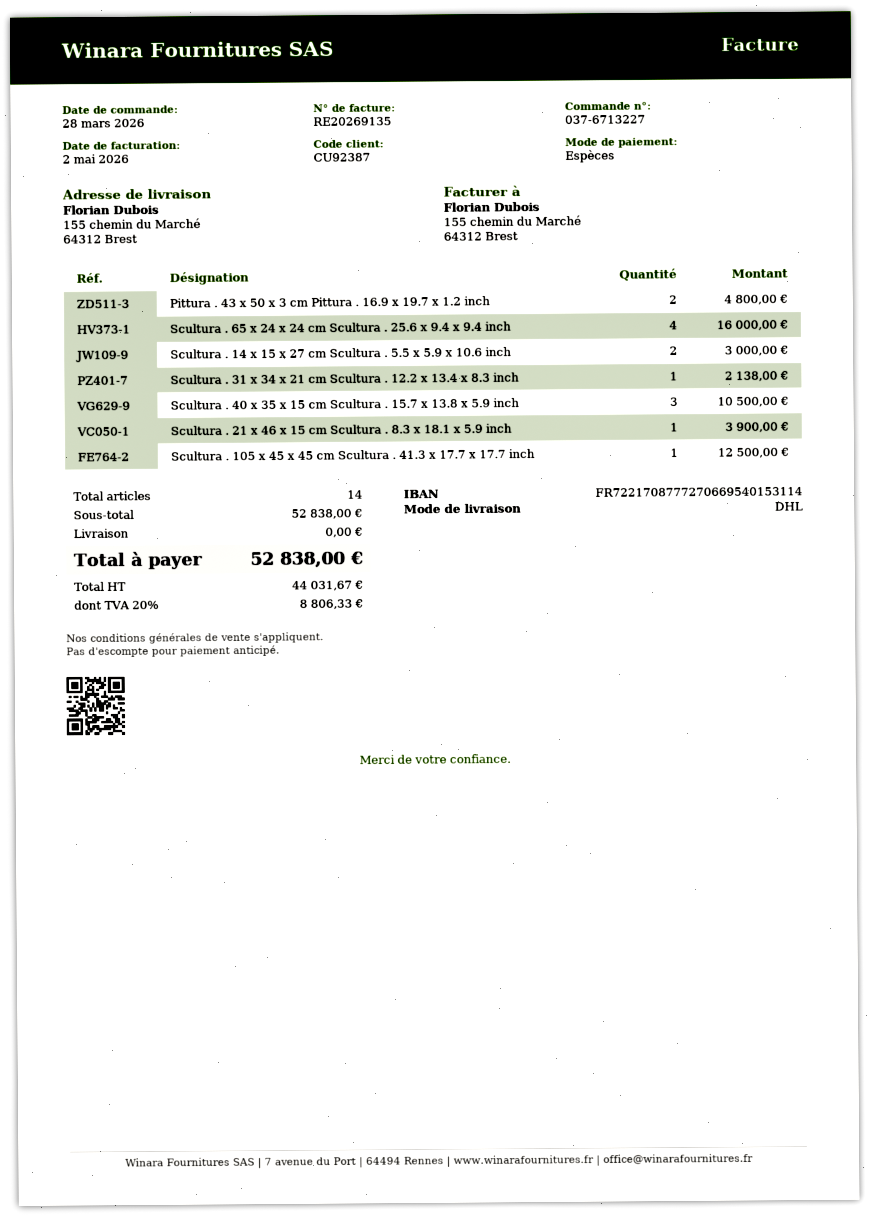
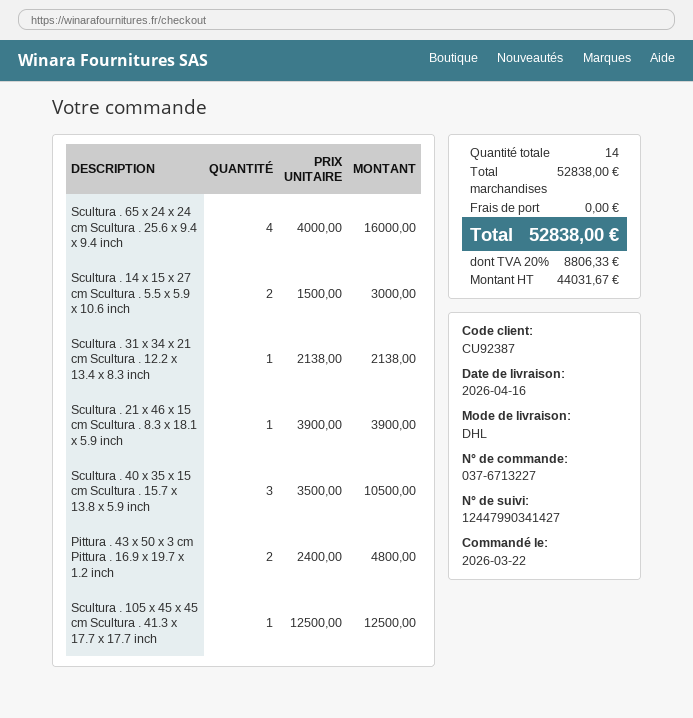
order date: 2026-03-28 -> 2026-03-22

